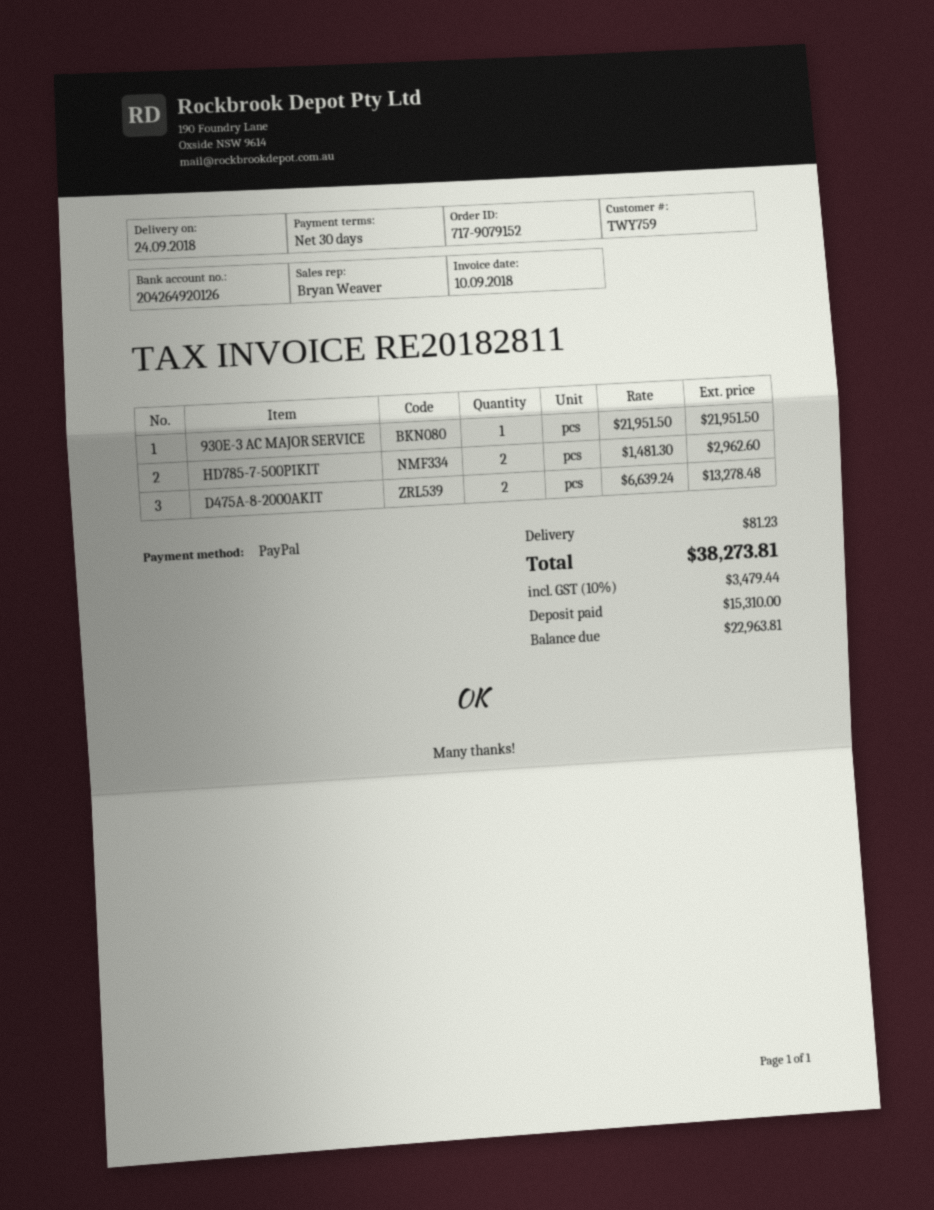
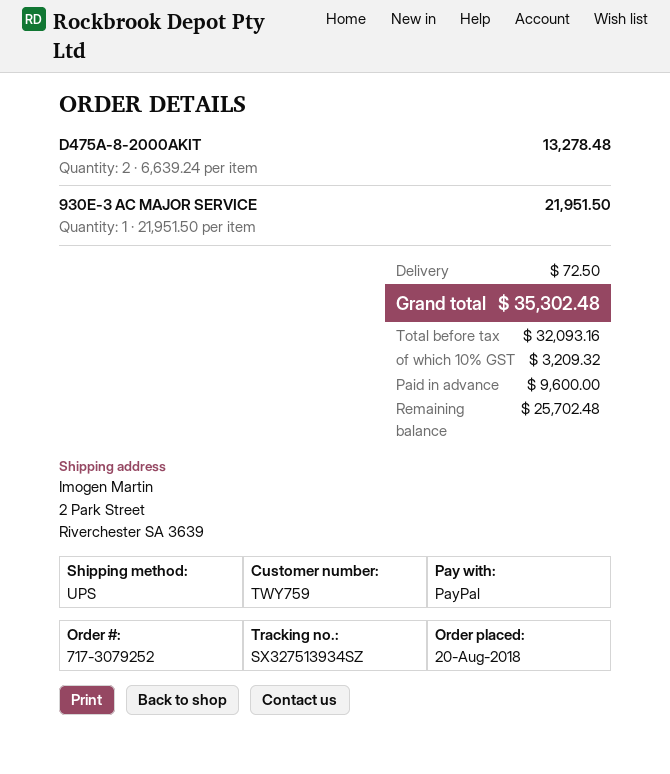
order number: 717-9079152 -> 717-3079252
HD785-7-500PIKIT: 2 x 1481.30 = 2962.60 -> none
shipping: 81.23 -> 72.50
tax: 10% = 3479.44 -> 10% = 3209.32
total: 38273.81 -> 35302.48
deposit: 15310.00 -> 9600.00
balance: 22963.81 -> 25702.48

